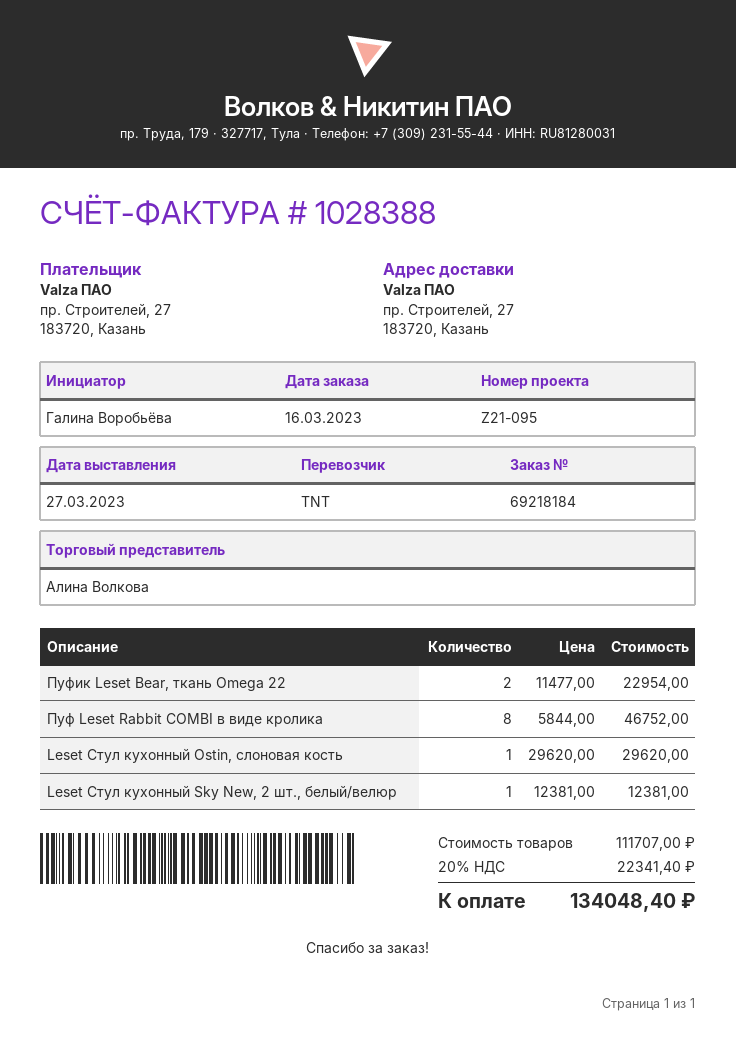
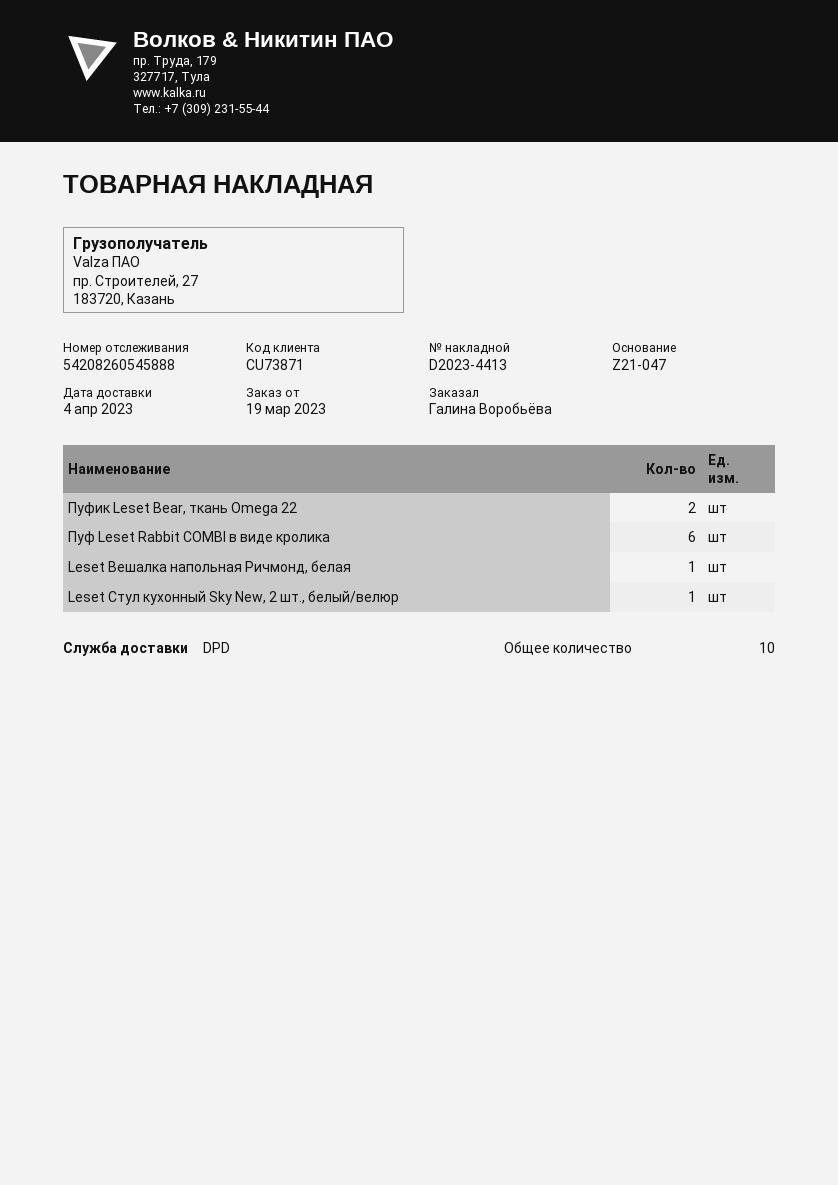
order date: 2023-03-16 -> 2023-03-19
reference: Z21-095 -> Z21-047
shipping method: TNT -> DPD
Пуф Leset Rabbit COMBI в виде кролика: 8 -> 6
Leset Стул кухонный Ostin, слоновая кость: 1 -> none
Leset Вешалка напольная Ричмонд, белая: none -> 1

